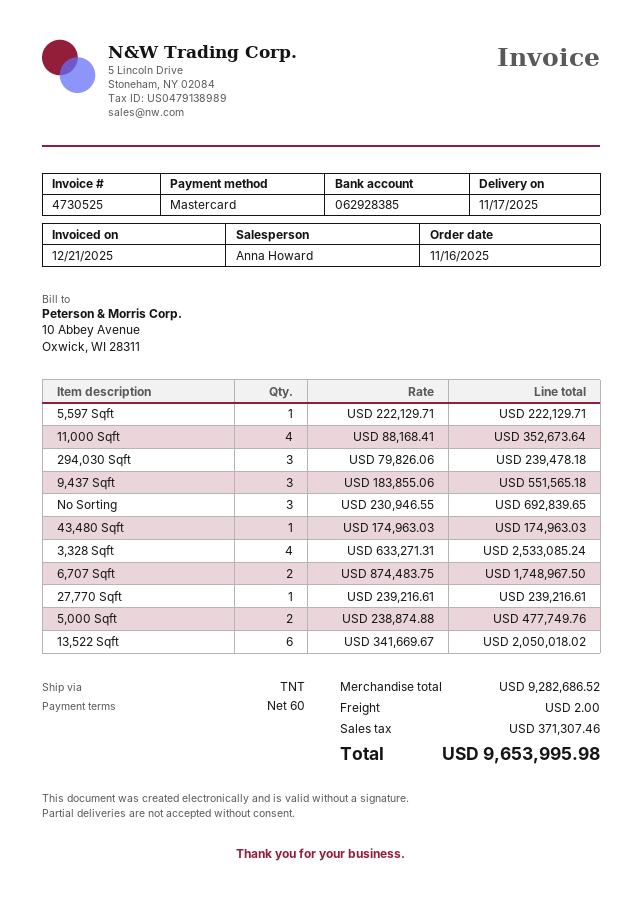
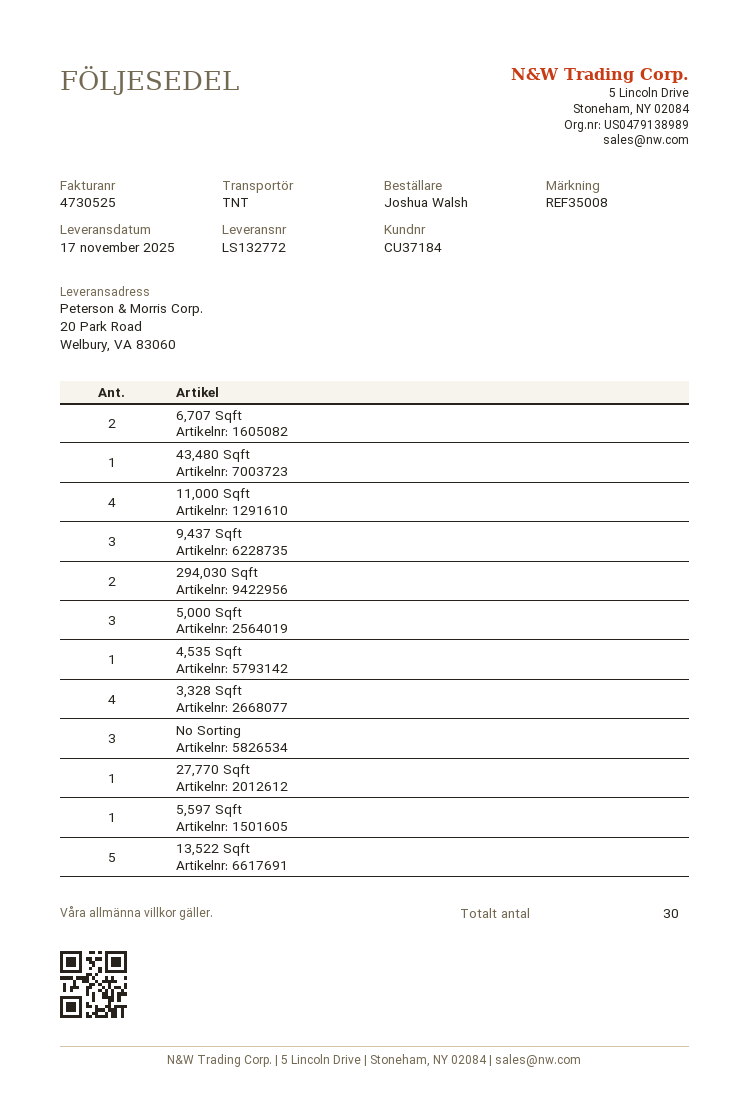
294,030 Sqft: 3 -> 2
5,000 Sqft: 2 -> 3
13,522 Sqft: 6 -> 5
4,535 Sqft: none -> 1

